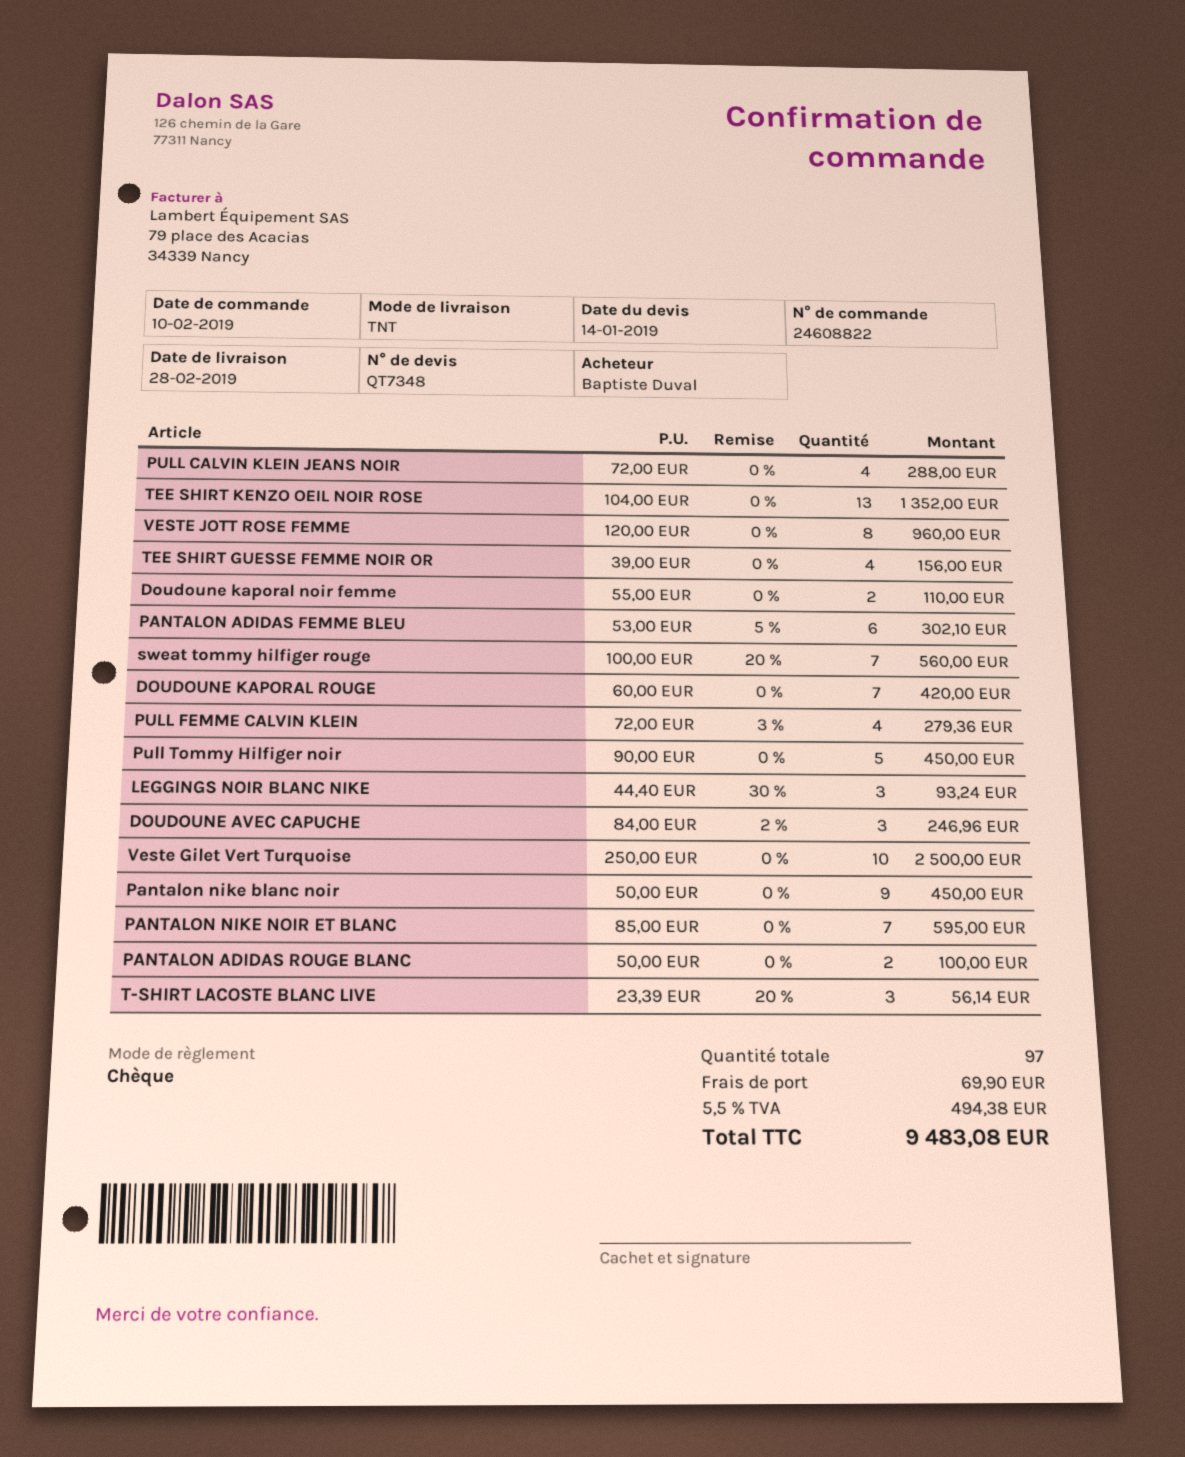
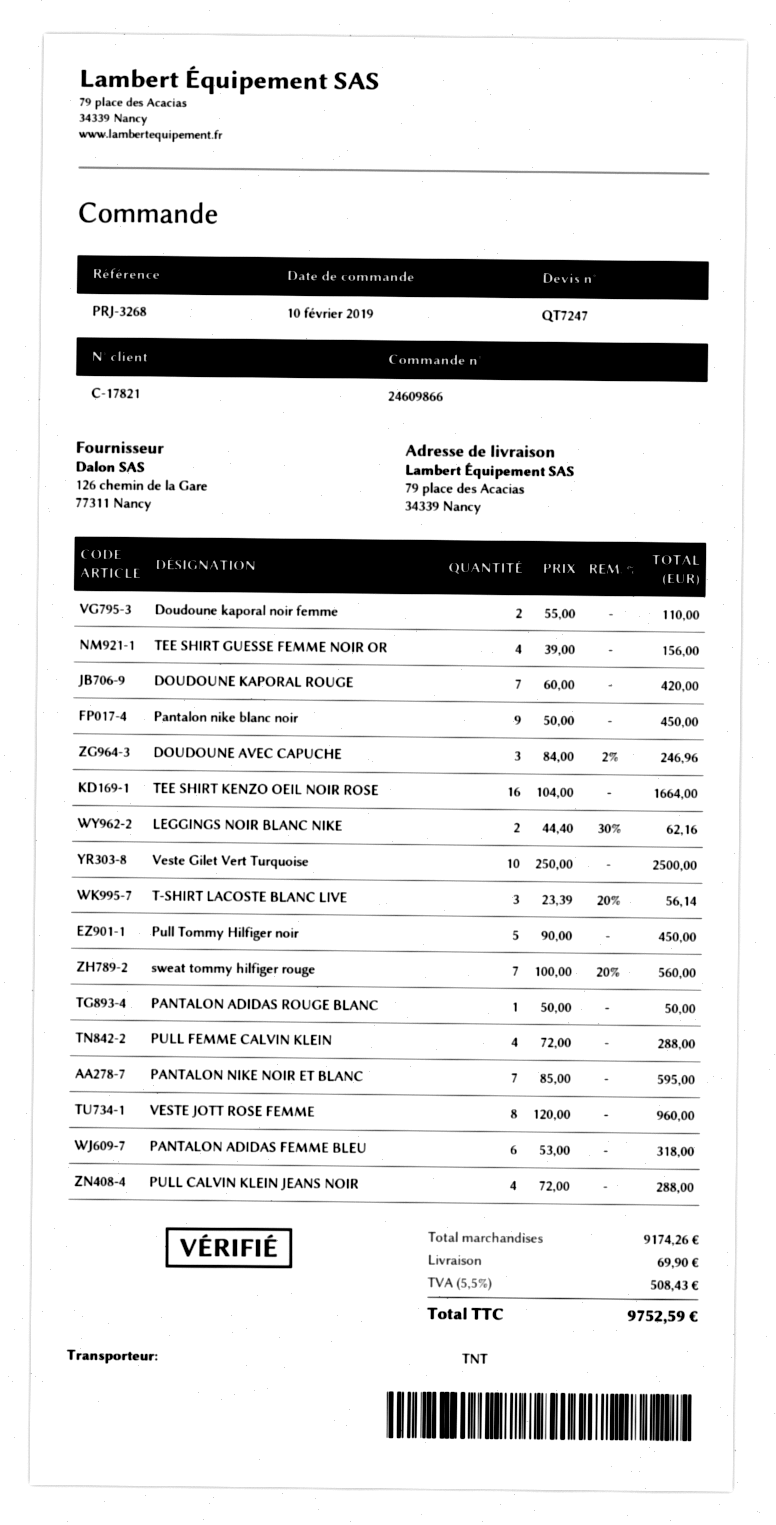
quote number: QT7348 -> QT7247
order number: 24608822 -> 24609866
TEE SHIRT KENZO OEIL NOIR ROSE: 13 x 104.00 = 1352.00 -> 16 x 104.00 = 1664.00
PANTALON ADIDAS FEMME BLEU: 6 x 53.00 - 5% = 302.10 -> 6 x 53.00 = 318.00
PULL FEMME CALVIN KLEIN: 4 x 72.00 - 3% = 279.36 -> 4 x 72.00 = 288.00
LEGGINGS NOIR BLANC NIKE: 3 x 44.40 - 30% = 93.24 -> 2 x 44.40 - 30% = 62.16
PANTALON ADIDAS ROUGE BLANC: 2 x 50.00 = 100.00 -> 1 x 50.00 = 50.00
tax: 5.5% = 494.38 -> 5.5% = 508.43
total: 9483.08 -> 9752.59

